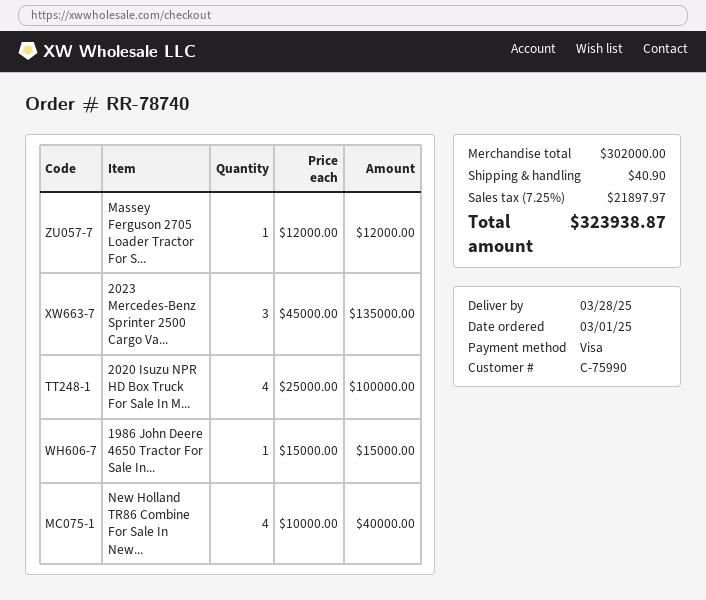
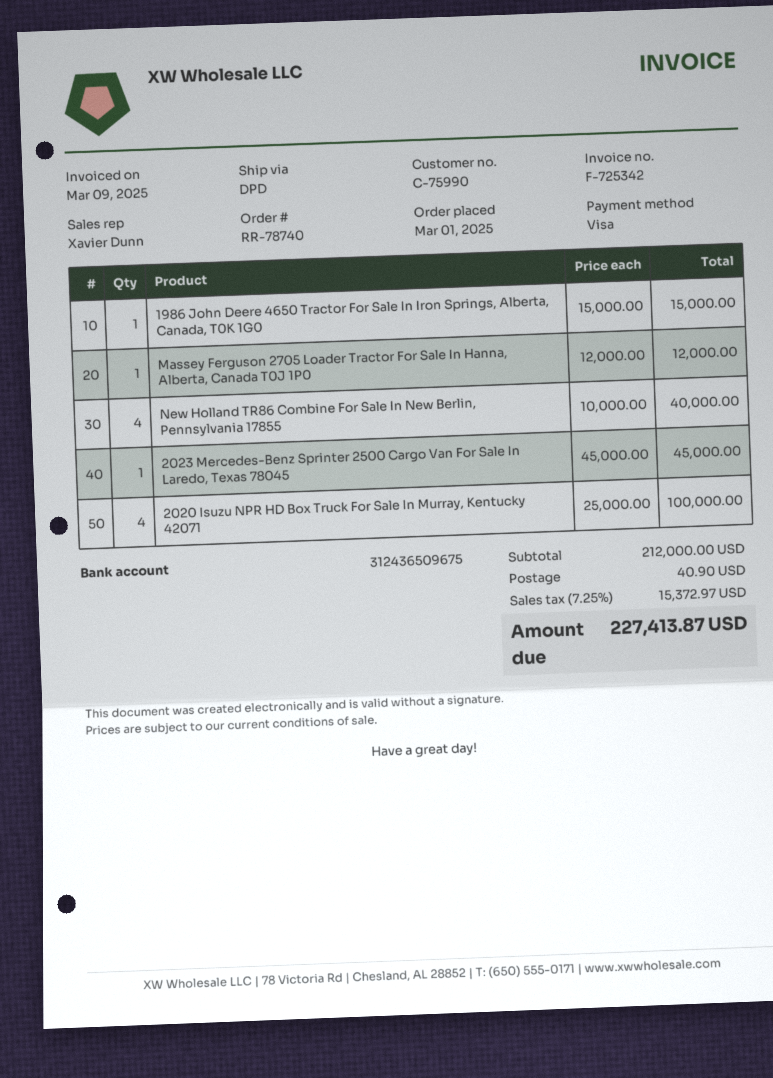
2023 Mercedes-Benz Sprinter 2500 Cargo Va...: 3 x 45000.00 = 135000.00 -> 1 x 45000.00 = 45000.00
subtotal: 302000.00 -> 212000.00
tax: 7.25% = 21897.97 -> 7.25% = 15372.97
total: 323938.87 -> 227413.87

